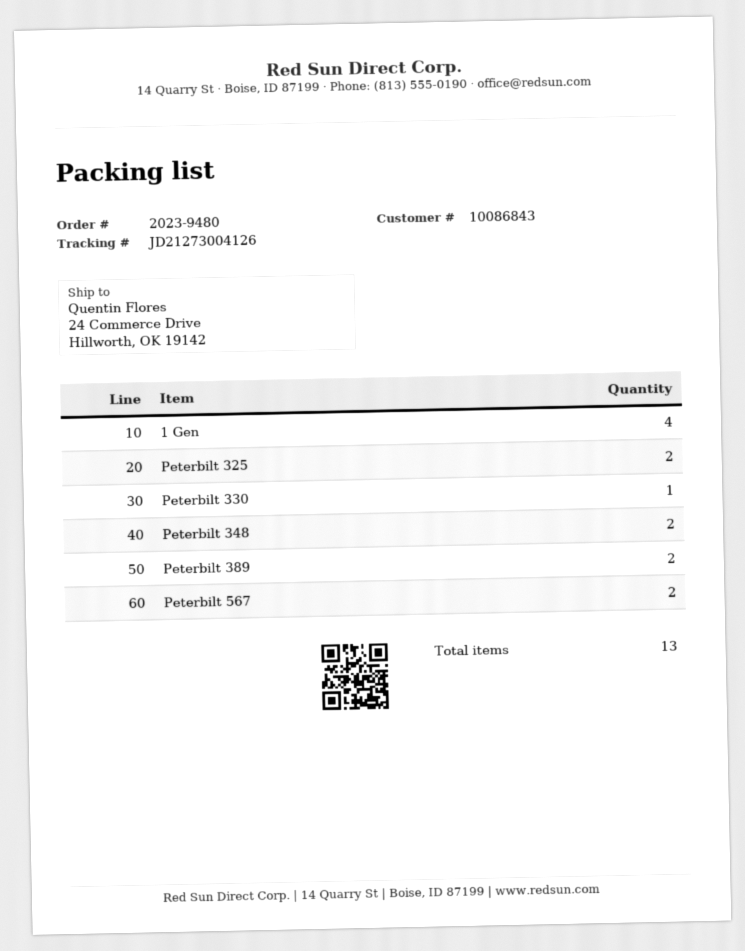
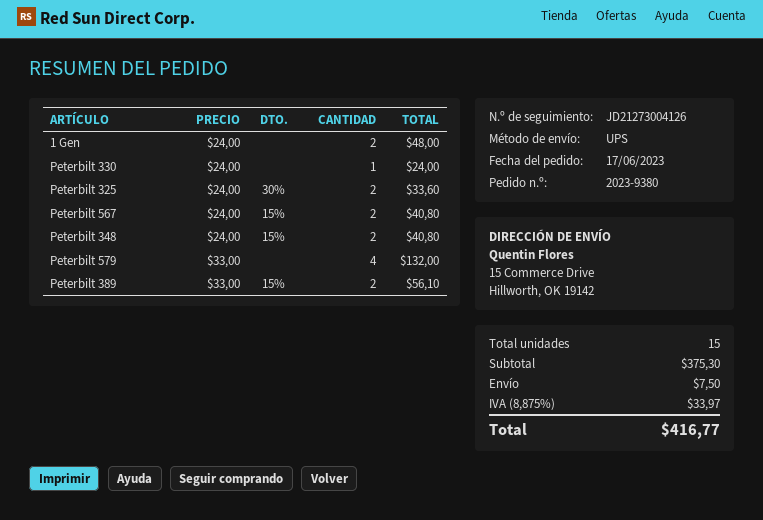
order number: 2023-9480 -> 2023-9380
ship to: 24 Commerce Drive, Hillworth, OK 19142 -> 15 Commerce Drive, Hillworth, OK 19142
1 Gen: 4 -> 2
Peterbilt 579: none -> 4
total quantity: 13 -> 15

